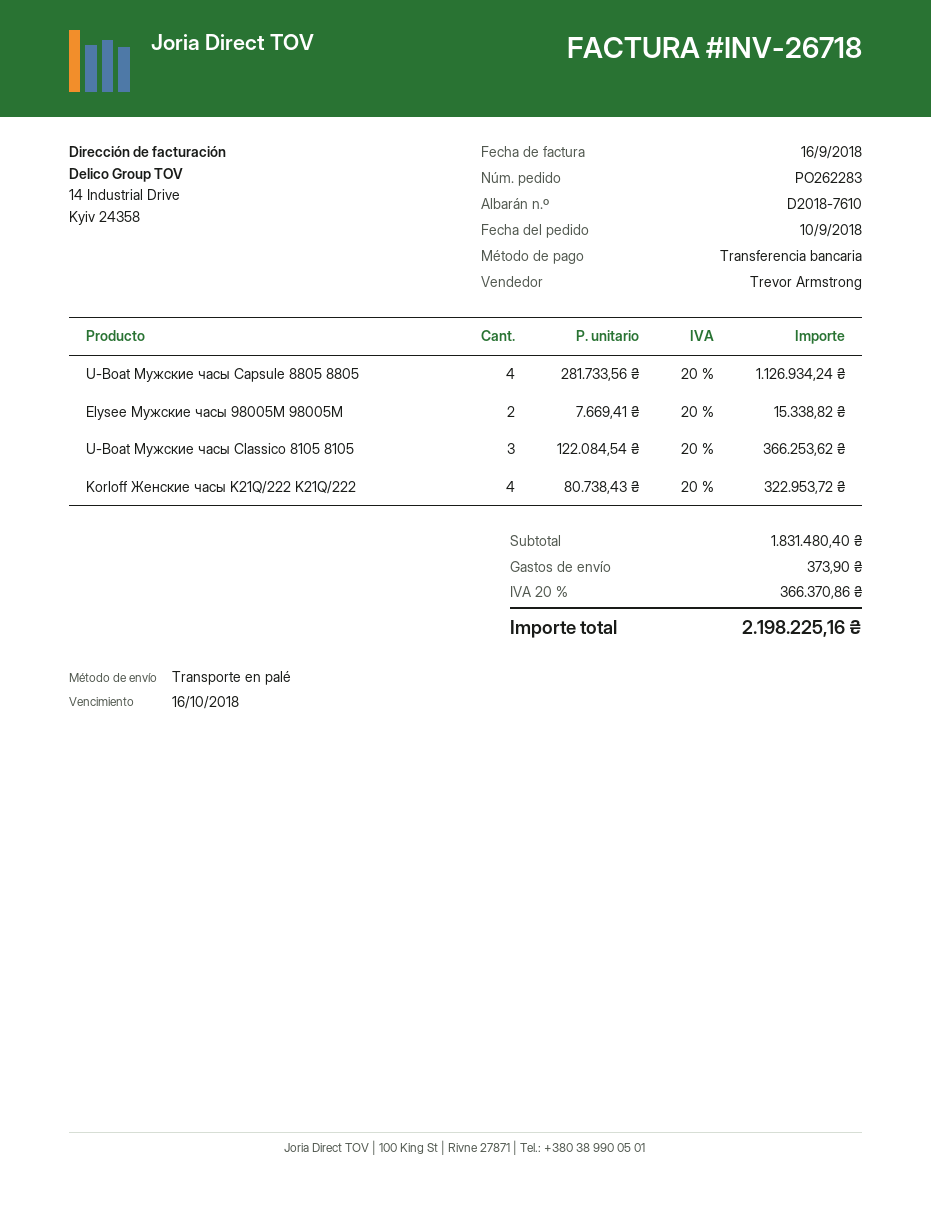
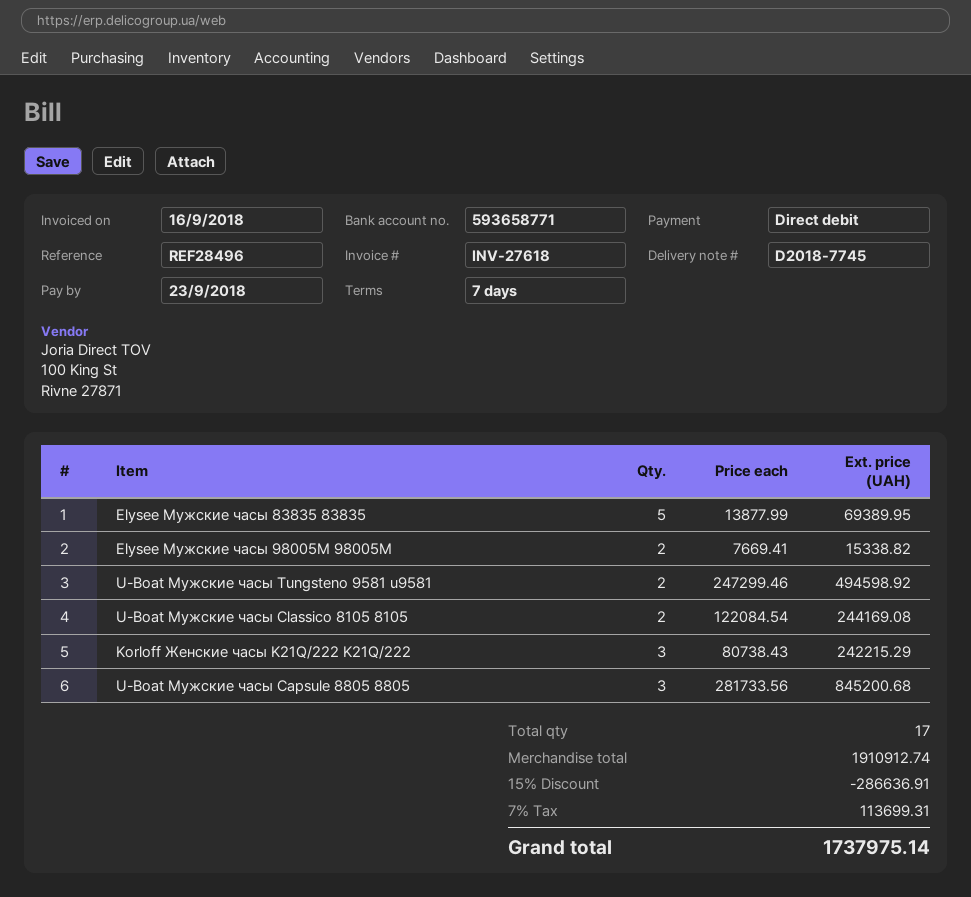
delivery note number: D2018-7610 -> D2018-7745
invoice number: INV-26718 -> INV-27618
due date: 2018-10-16 -> 2018-09-23
payment method: bank transfer -> direct debit
U-Boat Мужские часы Capsule 8805 8805: 4 x 281733.56 = 1126934.24 -> 3 x 281733.56 = 845200.68
U-Boat Мужские часы Classico 8105 8105: 3 x 122084.54 = 366253.62 -> 2 x 122084.54 = 244169.08
Korloff Женские часы K21Q/222 K21Q/222: 4 x 80738.43 = 322953.72 -> 3 x 80738.43 = 242215.29
Elysee Мужские часы 83835 83835: none -> 5 x 13877.99 = 69389.95
U-Boat Мужские часы Tungsteno 9581 u9581: none -> 2 x 247299.46 = 494598.92
subtotal: 1831480.40 -> 1910912.74
discount: none -> 15% = 286636.91
shipping: 373.90 -> none
tax: 20% = 366370.86 -> 7% = 113699.31
total: 2198225.16 -> 1737975.14

